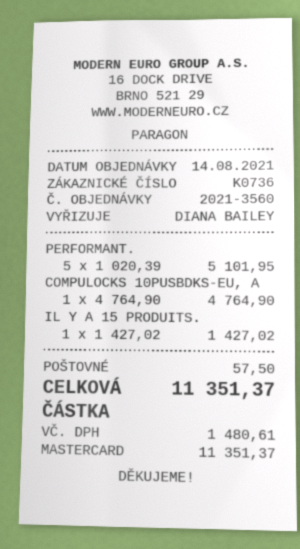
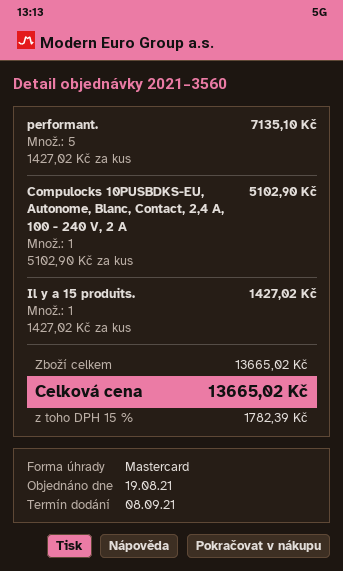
order date: 2021-08-14 -> 2021-08-19
PERFORMANT.: 5 x 1020.39 = 5101.95 -> 5 x 1427.02 = 7135.10
COMPULOCKS 10PUSBDKS-EU, A: 1 x 4764.90 = 4764.90 -> 1 x 5102.90 = 5102.90
shipping: 57.50 -> none
tax: 1480.61 -> 1782.39
total: 11351.37 -> 13665.02

